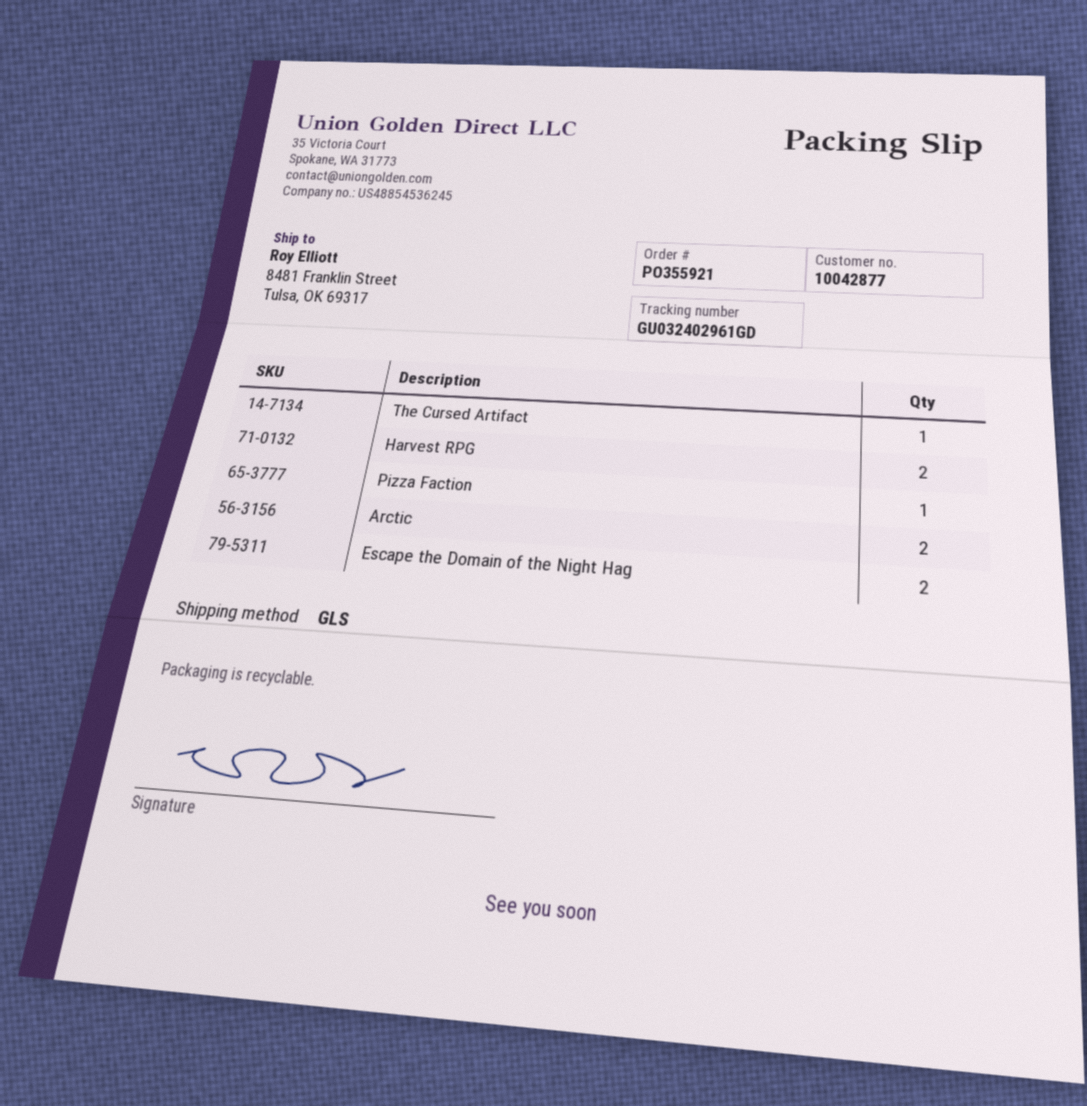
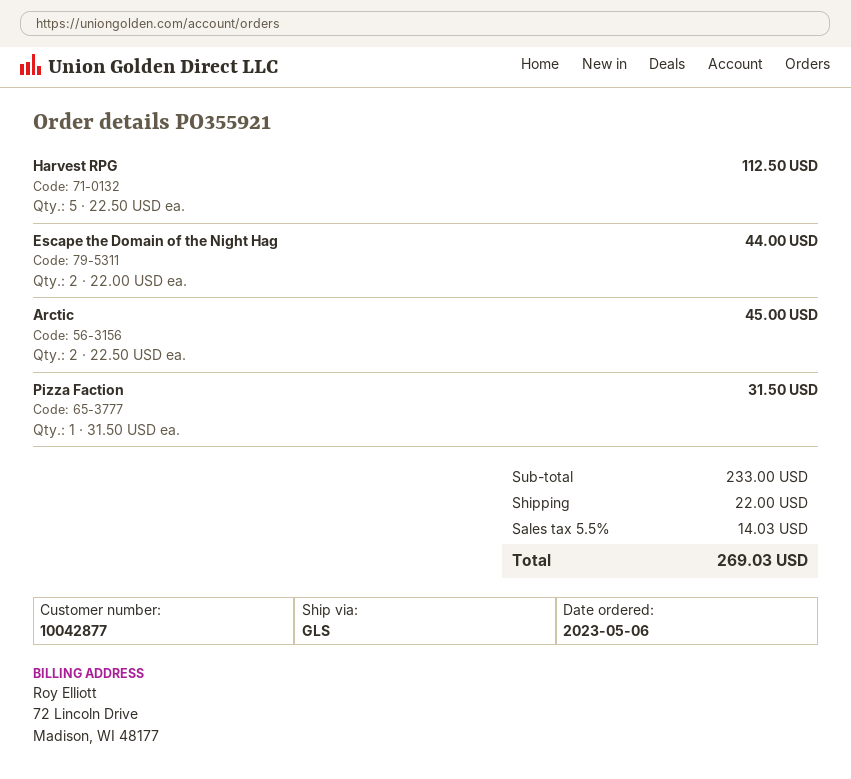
The Cursed Artifact: 1 -> none
Harvest RPG: 2 -> 5

